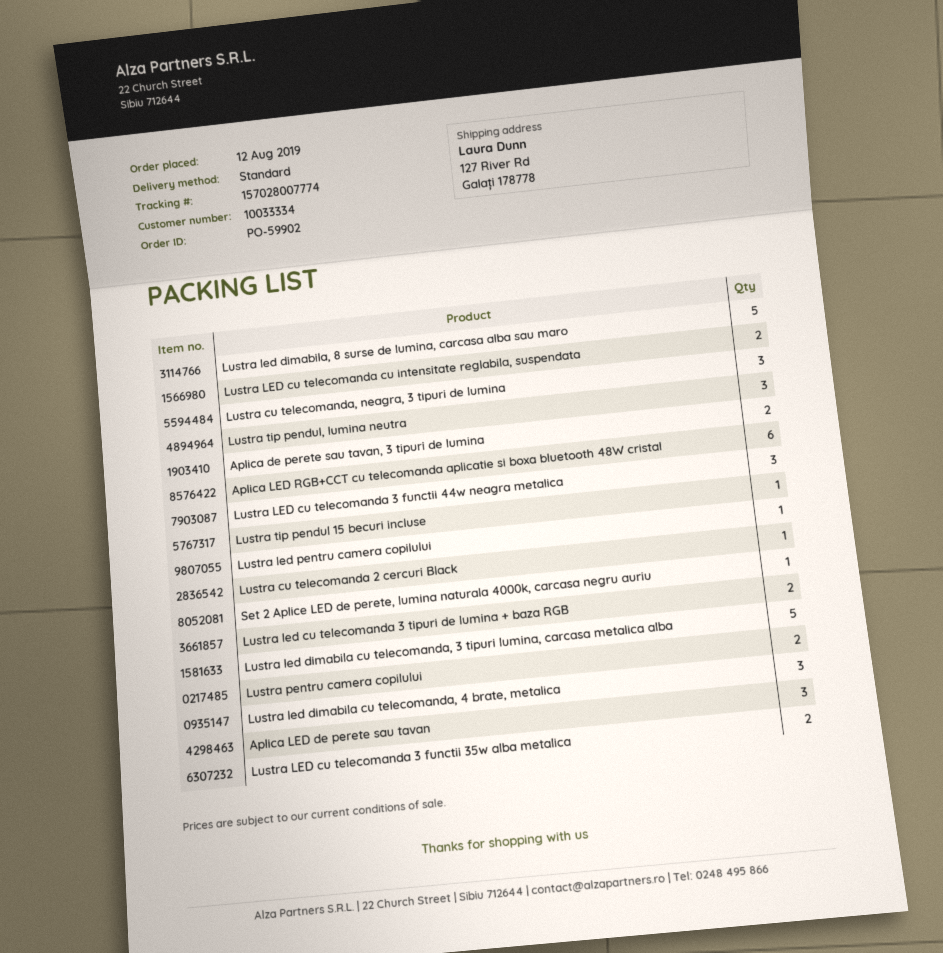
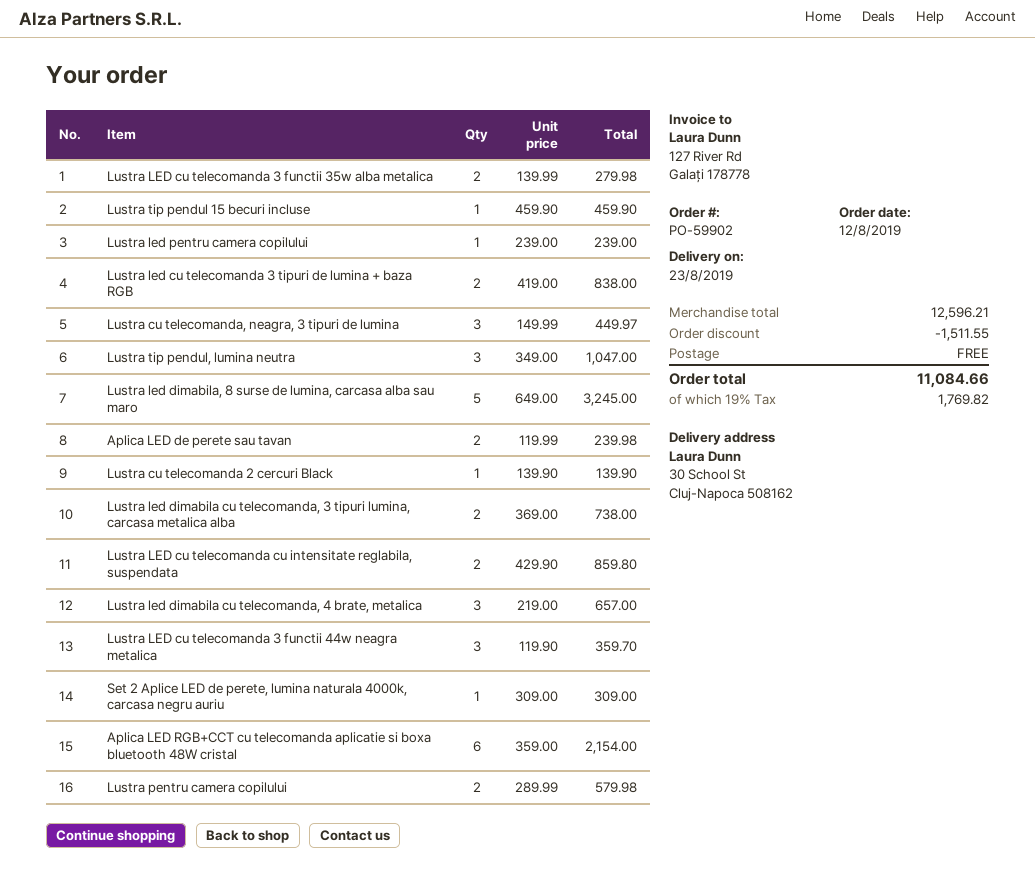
ship to: 127 River Rd, Galați 178778 -> 30 School St, Cluj-Napoca 508162
Aplica de perete sau tavan, 3 tipuri de lumina: 2 -> none
Lustra led dimabila cu telecomanda, 3 tipuri lumina, carcasa metalica alba: 5 -> 2
Aplica LED de perete sau tavan: 3 -> 2

